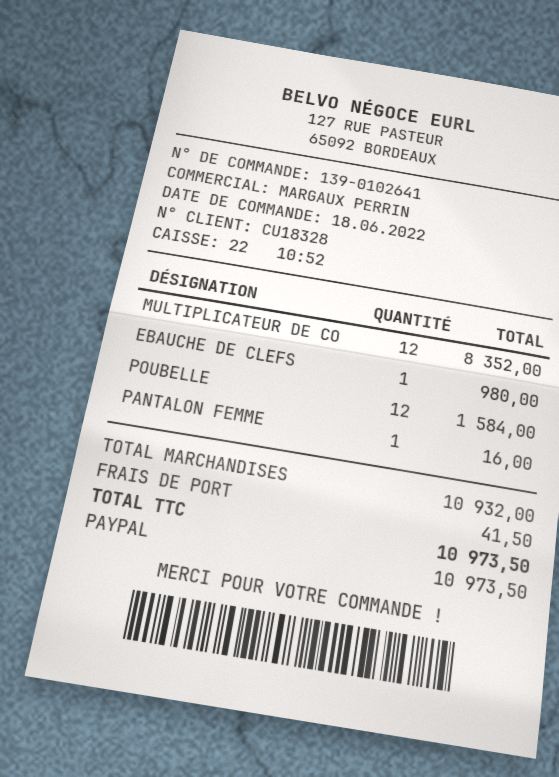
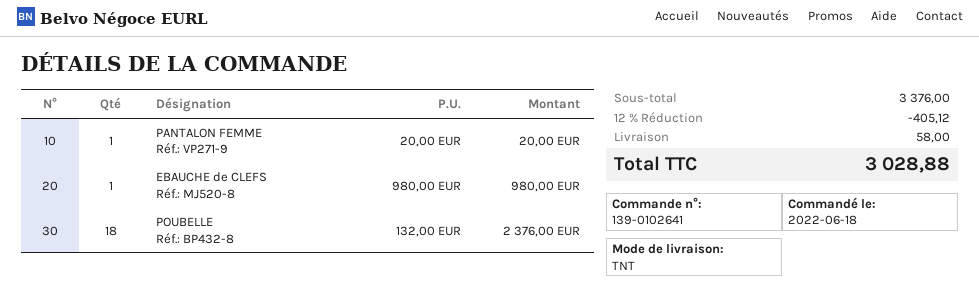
MULTIPLICATEUR DE CO: 12 for 8352.00 -> none
POUBELLE: 12 for 1584.00 -> 18 for 2376.00
PANTALON FEMME: 1 for 16.00 -> 1 for 20.00
subtotal: 10932.00 -> 3376.00
discount: none -> 12% = 405.12
shipping: 41.50 -> 58.00
total: 10973.50 -> 3028.88

